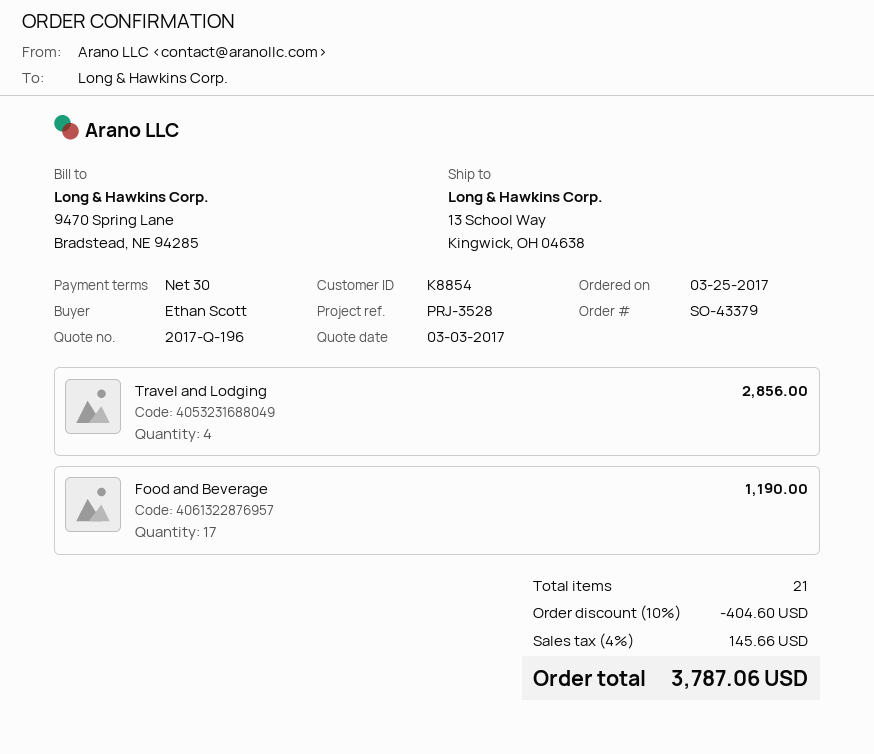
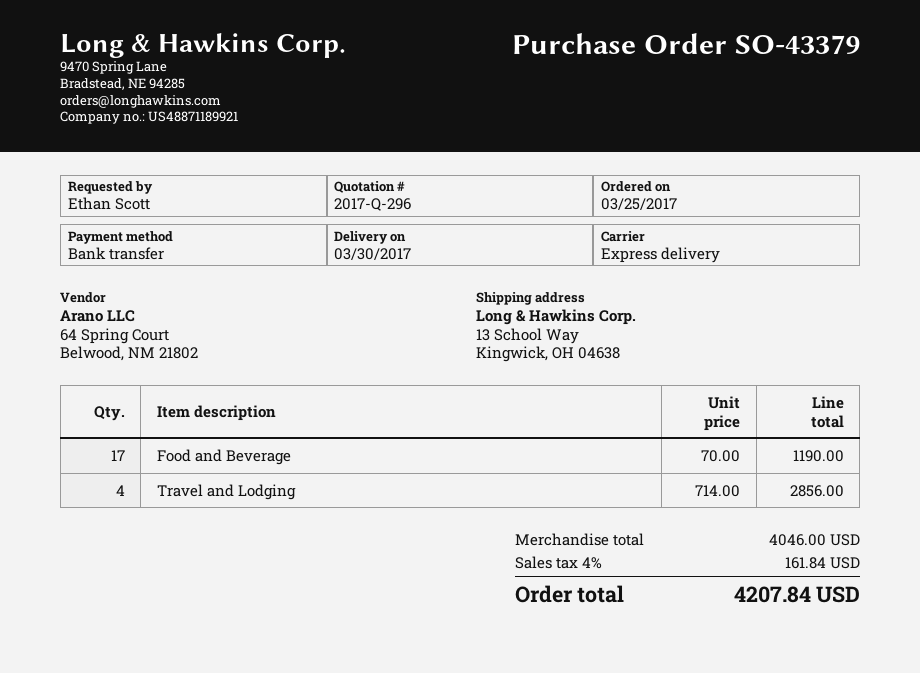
quote number: 2017-Q-196 -> 2017-Q-296
discount: 10% = 404.60 -> none
tax: 4% = 145.66 -> 4% = 161.84
total: 3787.06 -> 4207.84

